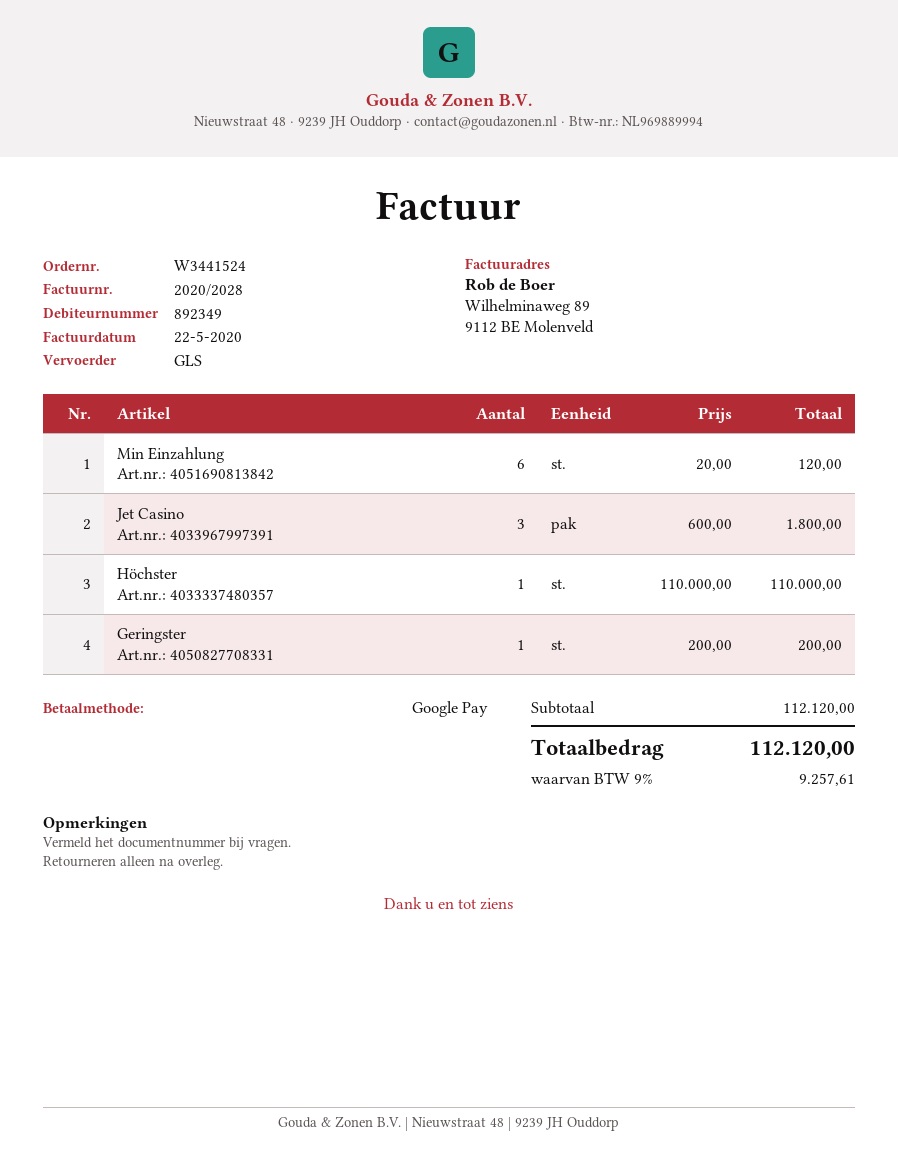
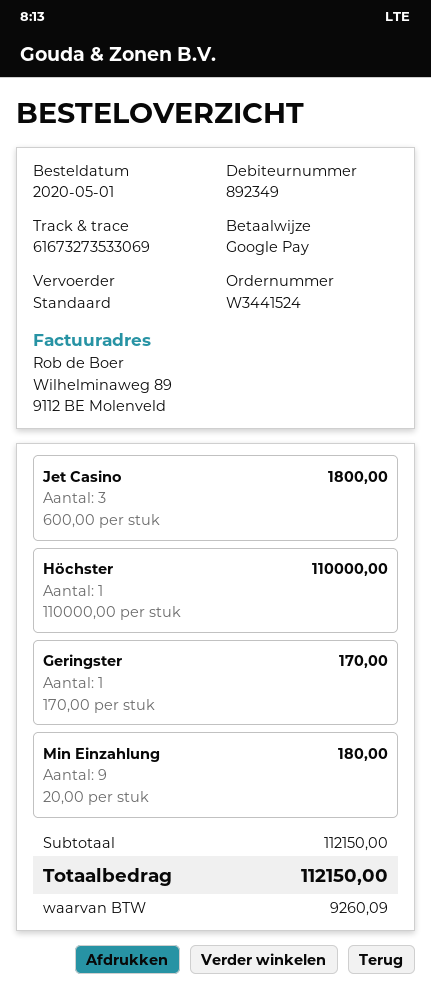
shipping method: GLS -> standard
Min Einzahlung: 6 x 20.00 = 120.00 -> 9 x 20.00 = 180.00
Geringster: 1 x 200.00 = 200.00 -> 1 x 170.00 = 170.00
subtotal: 112120.00 -> 112150.00
tax: 9257.61 -> 9260.09
total: 112120.00 -> 112150.00

